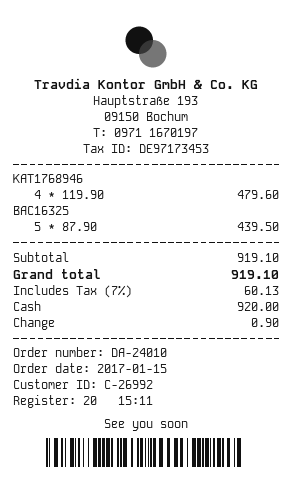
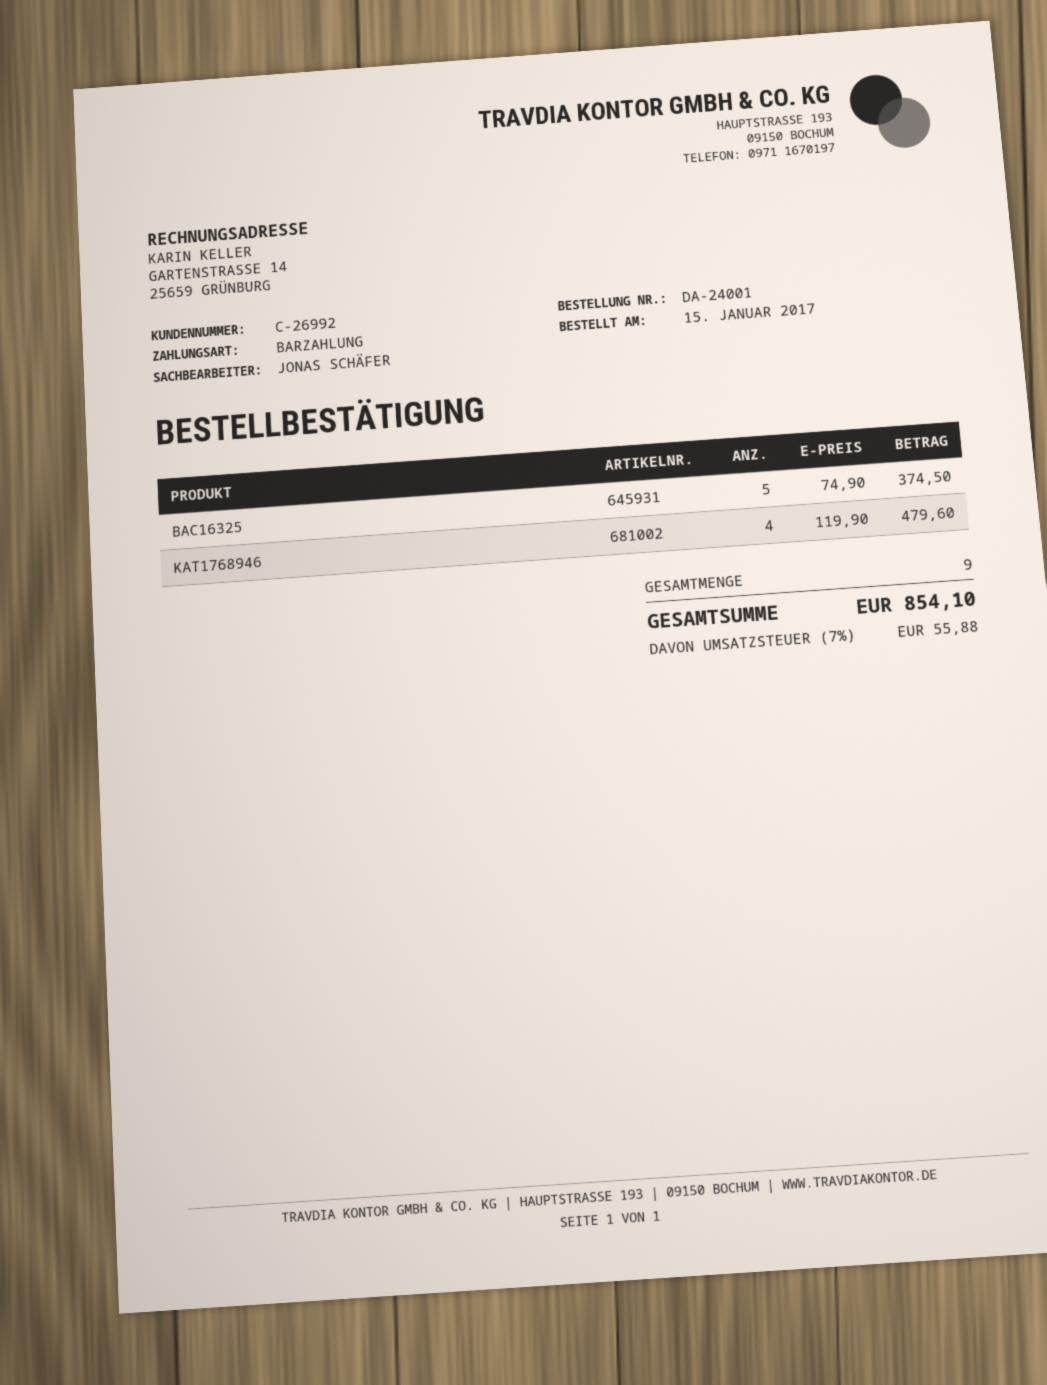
order number: DA-24010 -> DA-24001
BAC16325: 5 x 87.90 = 439.50 -> 5 x 74.90 = 374.50
tax: 7% = 60.13 -> 7% = 55.88
total: 919.10 -> 854.10

